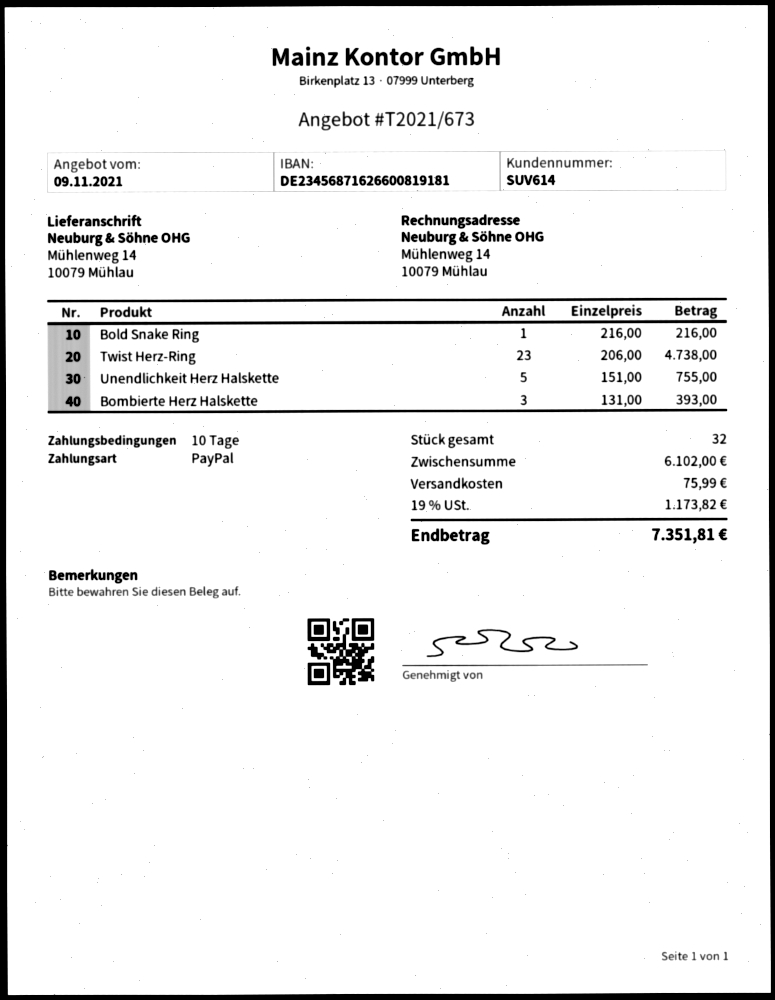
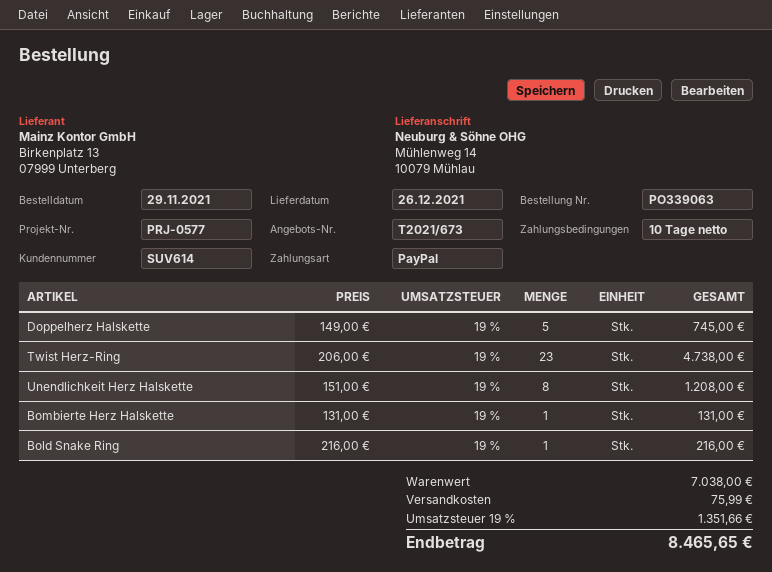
Unendlichkeit Herz Halskette: 5 x 151.00 = 755.00 -> 8 x 151.00 = 1208.00
Bombierte Herz Halskette: 3 x 131.00 = 393.00 -> 1 x 131.00 = 131.00
Doppelherz Halskette: none -> 5 x 149.00 = 745.00
subtotal: 6102.00 -> 7038.00
tax: 19% = 1173.82 -> 19% = 1351.66
total: 7351.81 -> 8465.65

